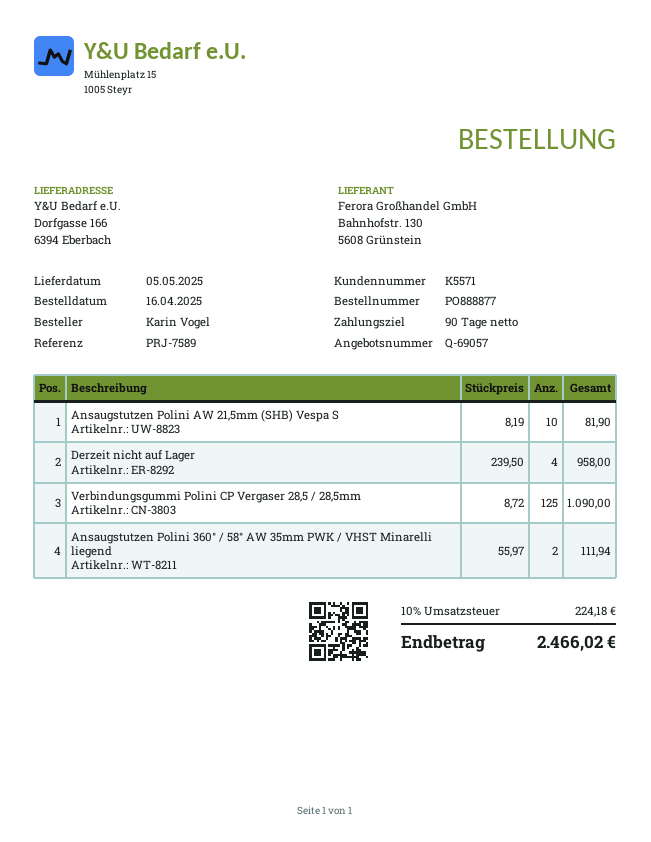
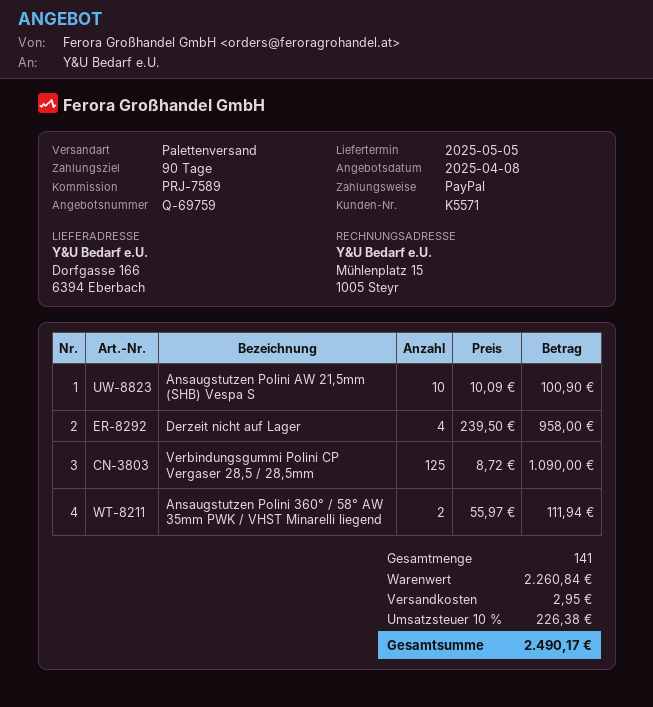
quote number: Q-69057 -> Q-69759
Ansaugstutzen Polini AW 21,5mm (SHB) Vespa S: 10 x 8.19 = 81.90 -> 10 x 10.09 = 100.90
shipping: none -> 2.95
tax: 10% = 224.18 -> 10% = 226.38
total: 2466.02 -> 2490.17

